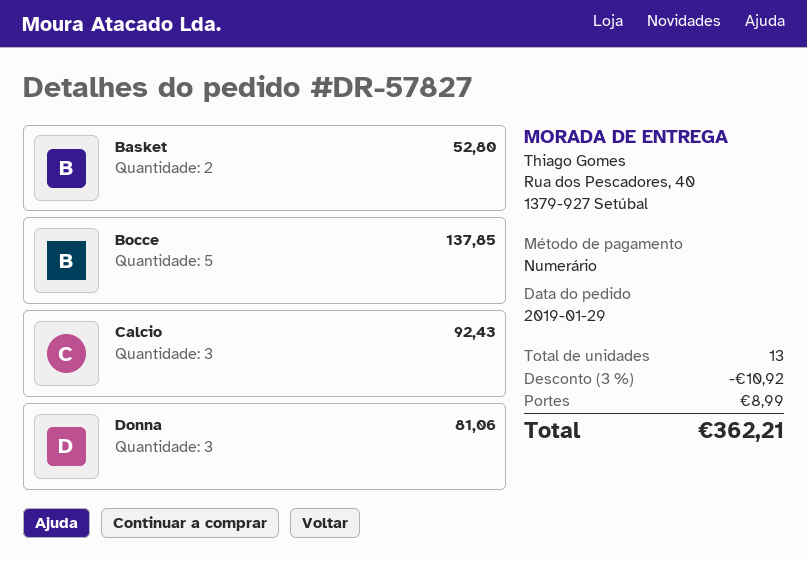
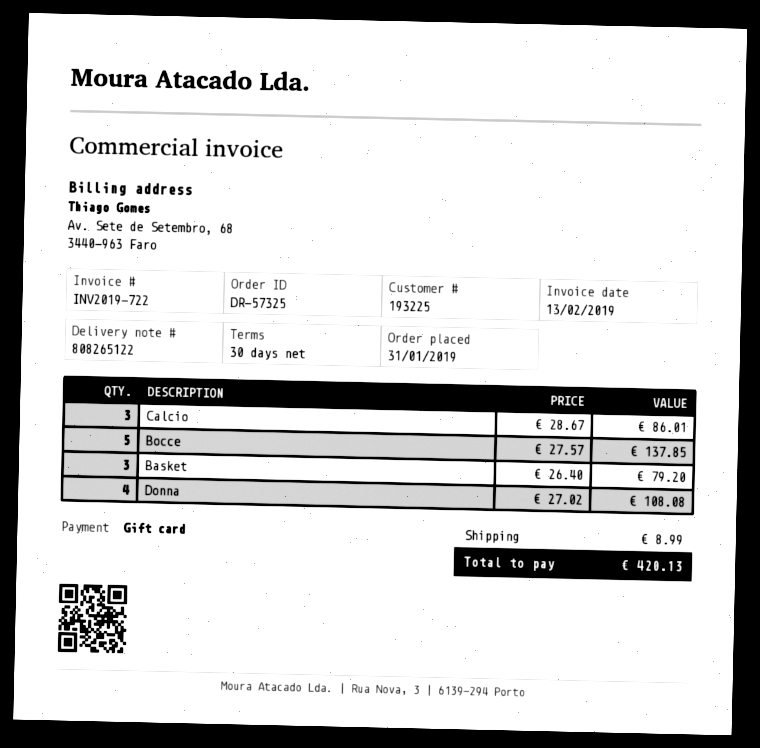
order number: DR-57827 -> DR-57325
order date: 2019-01-29 -> 2019-01-31
payment method: cash -> gift card
Basket: 2 for 52.80 -> 3 for 79.20
Calcio: 3 for 92.43 -> 3 for 86.01
Donna: 3 for 81.06 -> 4 for 108.08
discount: 3% = 10.92 -> none
total: 362.21 -> 420.13

